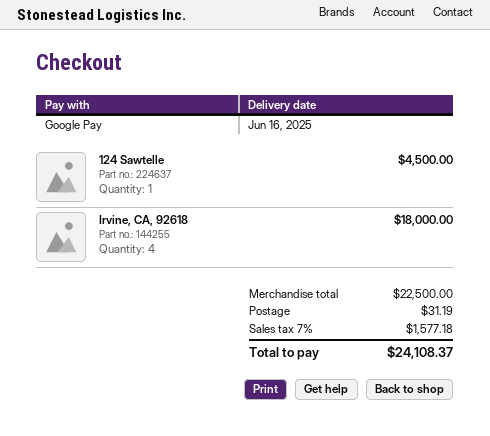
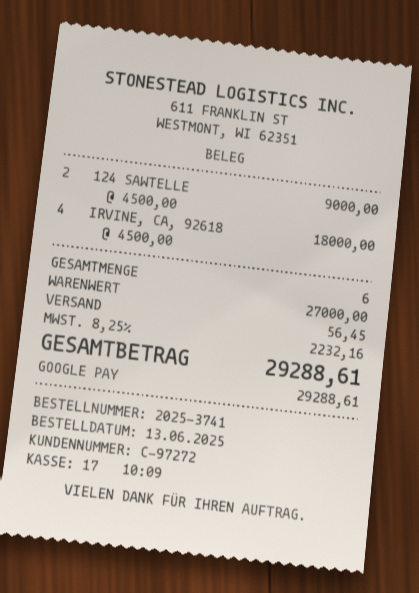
124 Sawtelle: 1 for 4500.00 -> 2 for 9000.00
subtotal: 22500.00 -> 27000.00
shipping: 31.19 -> 56.45
tax: 7% = 1577.18 -> 8.25% = 2232.16
total: 24108.37 -> 29288.61

